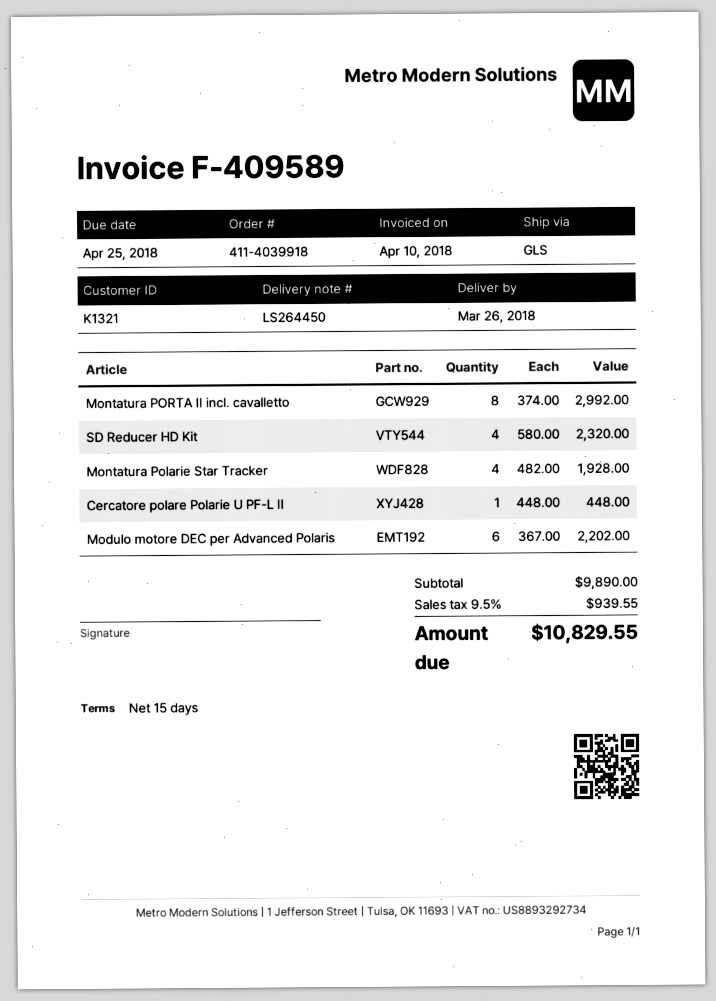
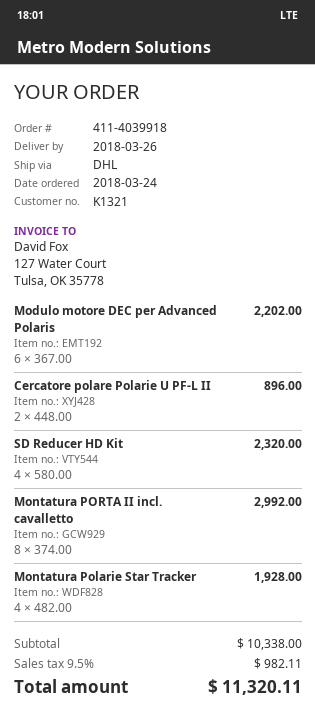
shipping method: GLS -> DHL
Cercatore polare Polarie U PF-L II: 1 x 448.00 = 448.00 -> 2 x 448.00 = 896.00
subtotal: 9890.00 -> 10338.00
tax: 9.5% = 939.55 -> 9.5% = 982.11
total: 10829.55 -> 11320.11

